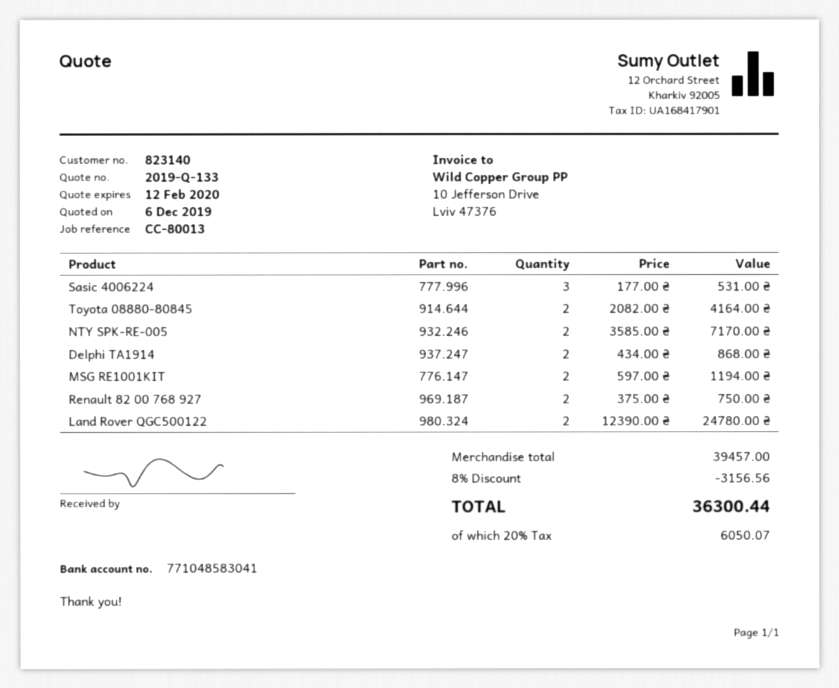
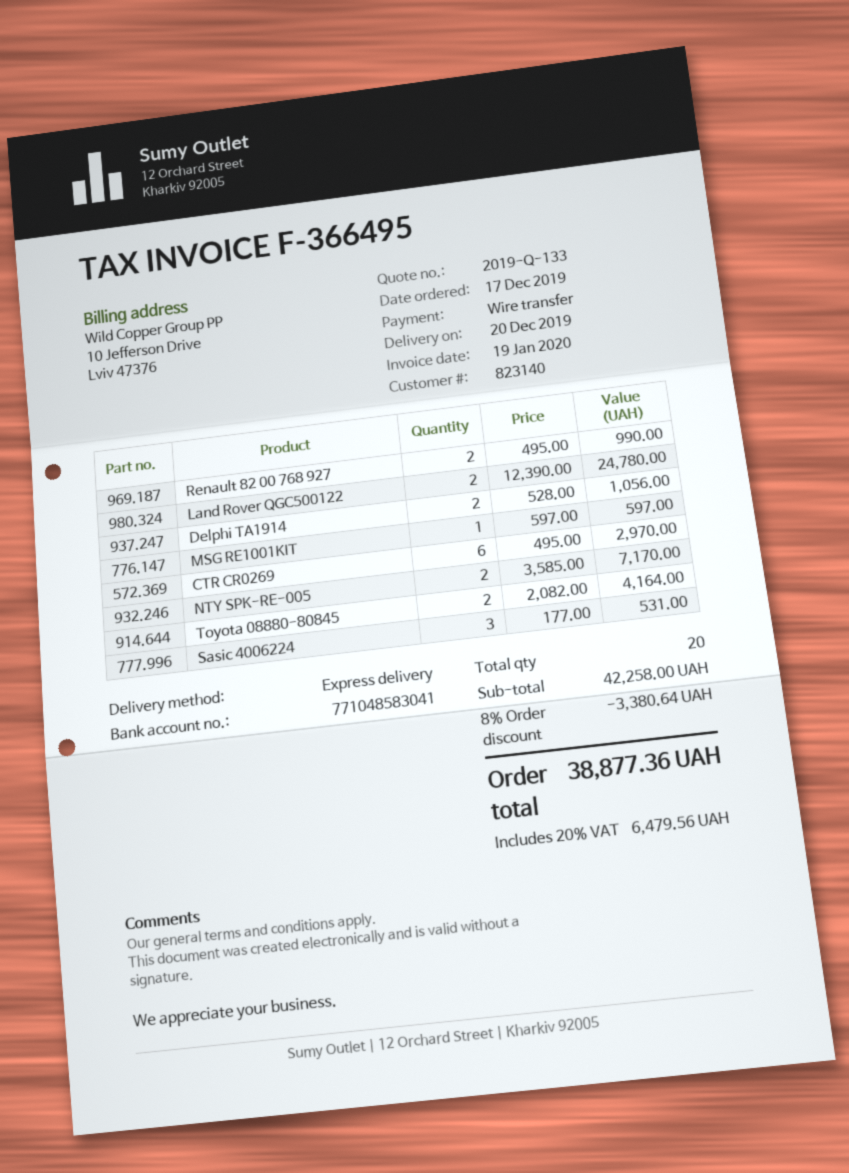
Delphi TA1914: 2 x 434.00 = 868.00 -> 2 x 528.00 = 1056.00
MSG RE1001KIT: 2 x 597.00 = 1194.00 -> 1 x 597.00 = 597.00
Renault 82 00 768 927: 2 x 375.00 = 750.00 -> 2 x 495.00 = 990.00
CTR CR0269: none -> 6 x 495.00 = 2970.00
subtotal: 39457.00 -> 42258.00
discount: 8% = 3156.56 -> 8% = 3380.64
tax: 20% = 6050.07 -> 20% = 6479.56
total: 36300.44 -> 38877.36

